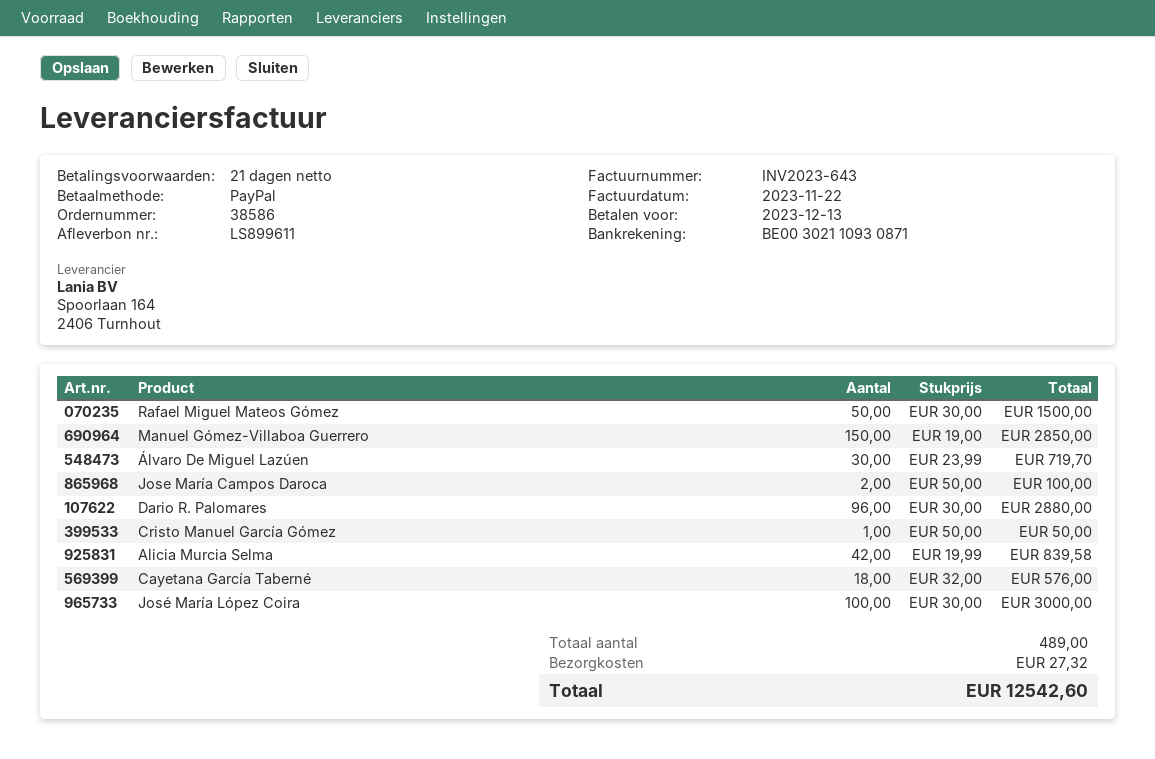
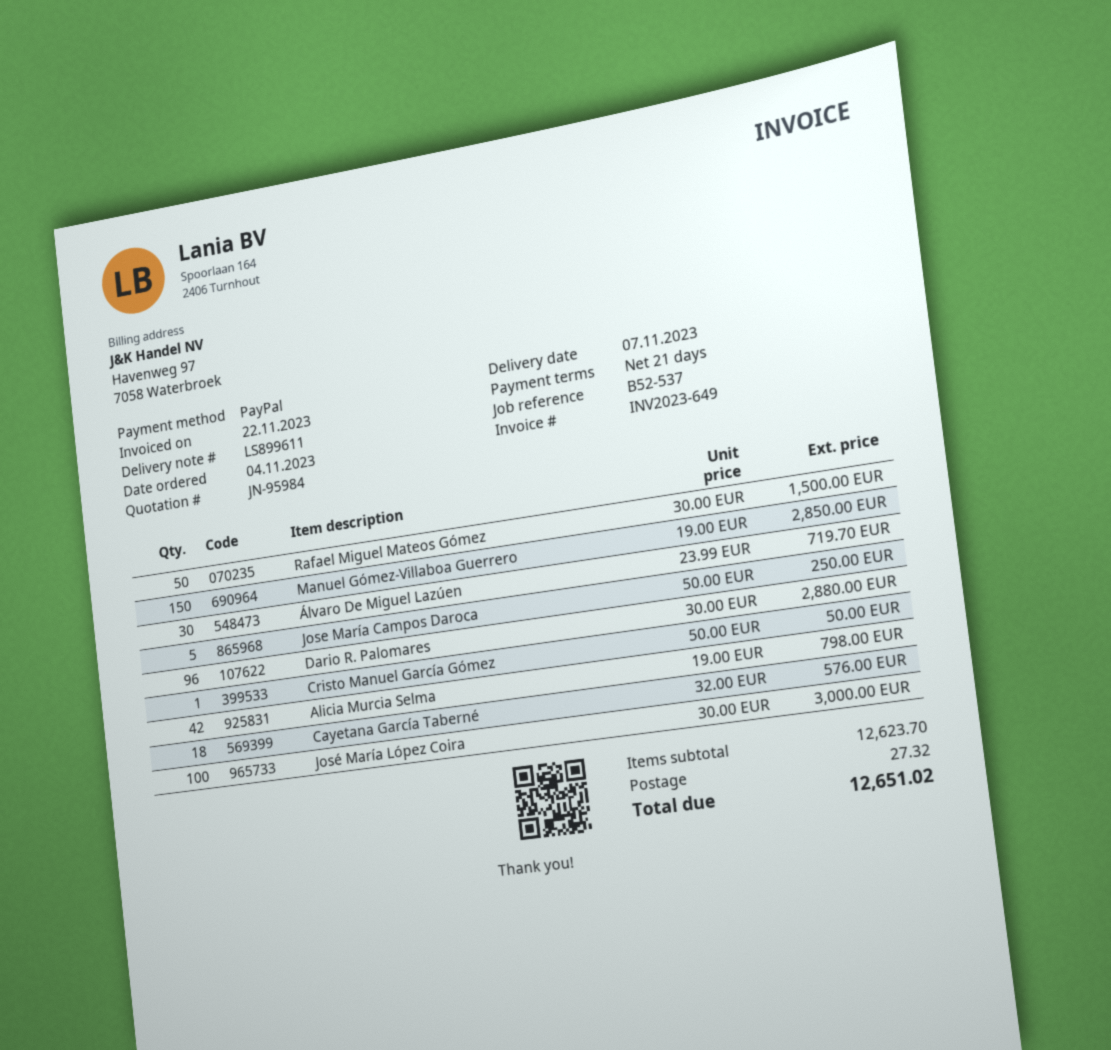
invoice number: INV2023-643 -> INV2023-649
Jose María Campos Daroca: 2 x 50.00 = 100.00 -> 5 x 50.00 = 250.00
Alicia Murcia Selma: 42 x 19.99 = 839.58 -> 42 x 19.00 = 798.00
total: 12542.60 -> 12651.02

